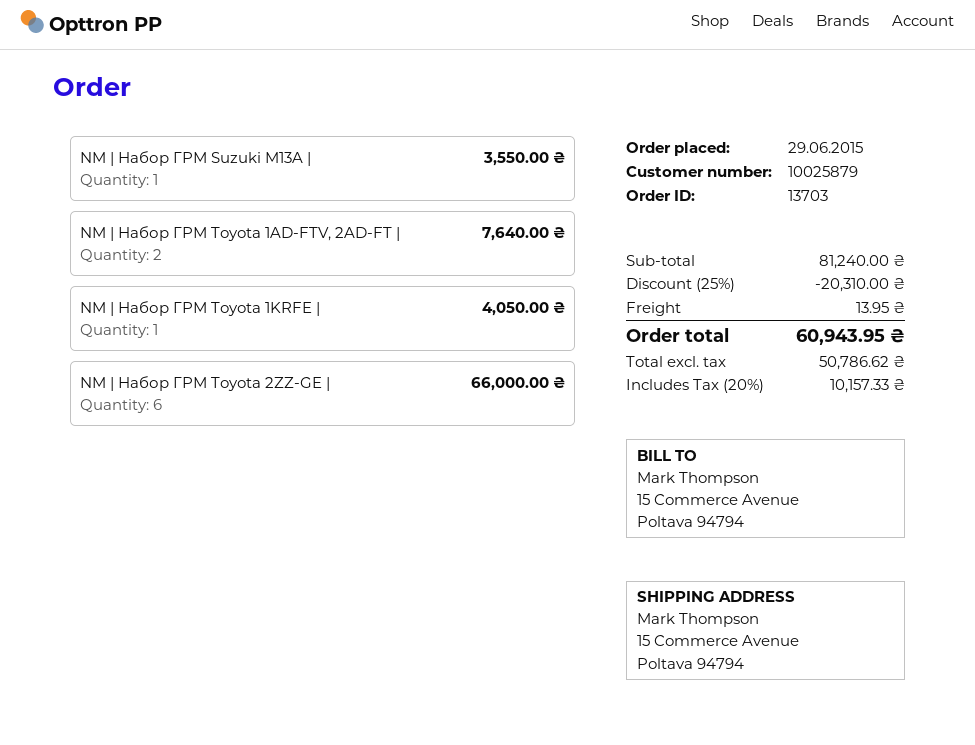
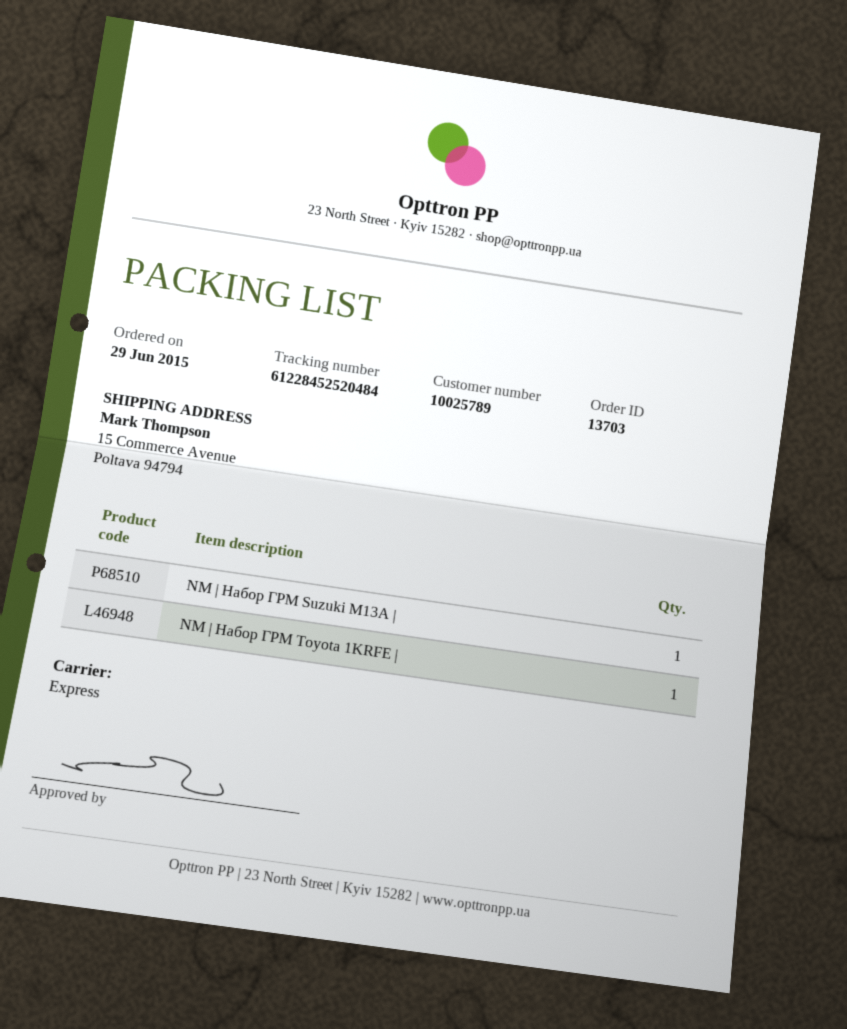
customer number: 10025879 -> 10025789
NM | Набор ГРМ Toyota 1AD-FTV, 2AD-FT |: 2 -> none
NM | Набор ГРМ Toyota 2ZZ-GE |: 6 -> none

